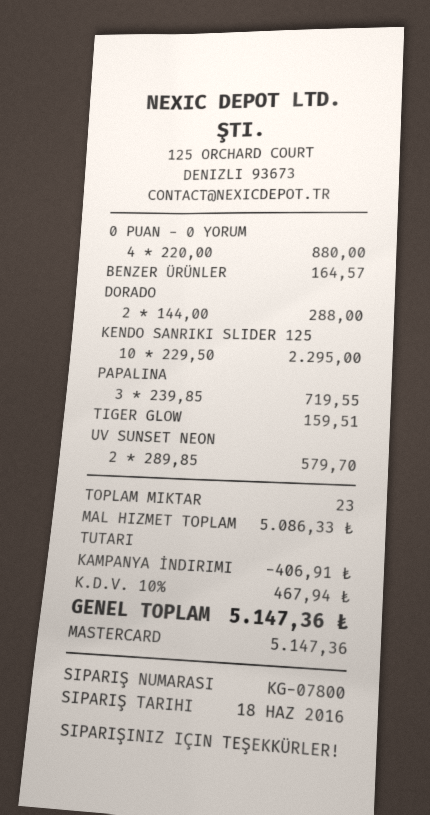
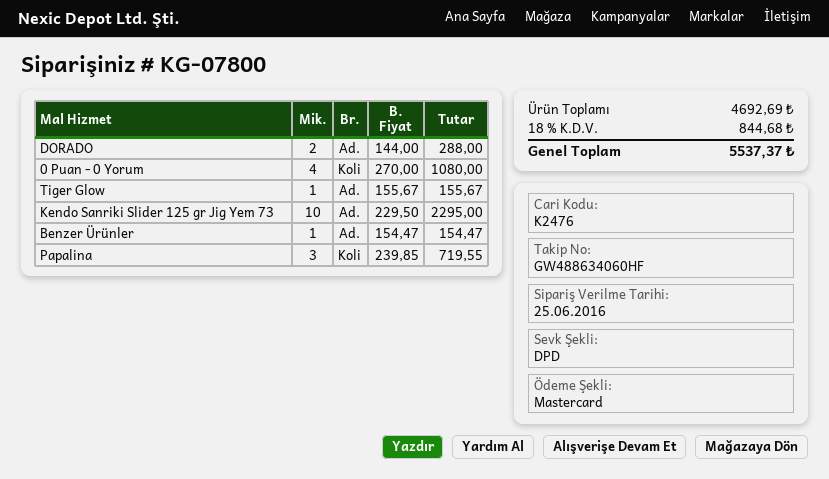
order date: 2016-06-18 -> 2016-06-25
0 PUAN - 0 YORUM: 4 x 220.00 = 880.00 -> 4 x 270.00 = 1080.00
BENZER ÜRÜNLER: 1 x 164.57 = 164.57 -> 1 x 154.47 = 154.47
TIGER GLOW: 1 x 159.51 = 159.51 -> 1 x 155.67 = 155.67
UV SUNSET NEON: 2 x 289.85 = 579.70 -> none
subtotal: 5086.33 -> 4692.69
discount: 406.91 -> none
tax: 10% = 467.94 -> 18% = 844.68
total: 5147.36 -> 5537.37

